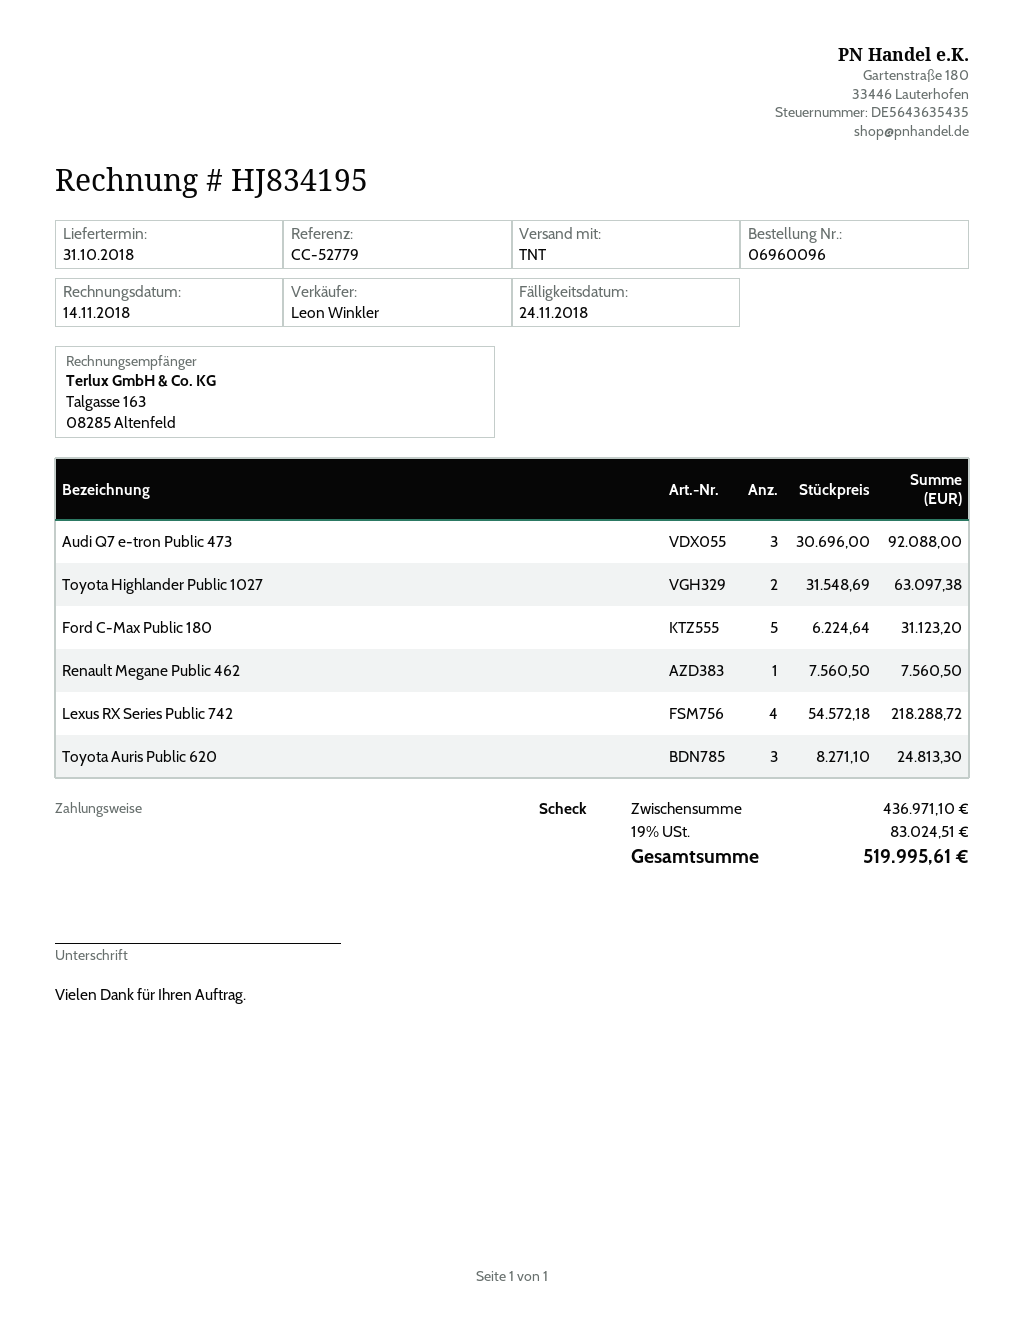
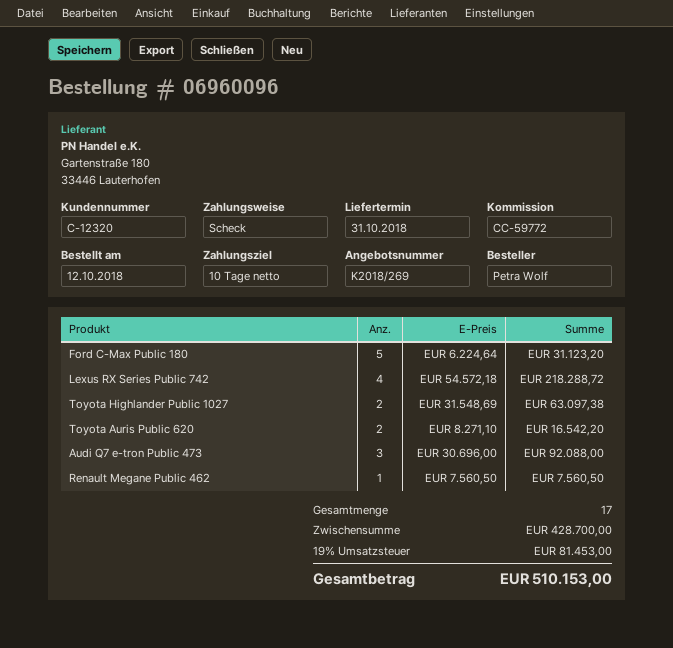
reference: CC-52779 -> CC-59772
Toyota Auris Public 620: 3 x 8271.10 = 24813.30 -> 2 x 8271.10 = 16542.20
subtotal: 436971.10 -> 428700.00
tax: 19% = 83024.51 -> 19% = 81453.00
total: 519995.61 -> 510153.00

